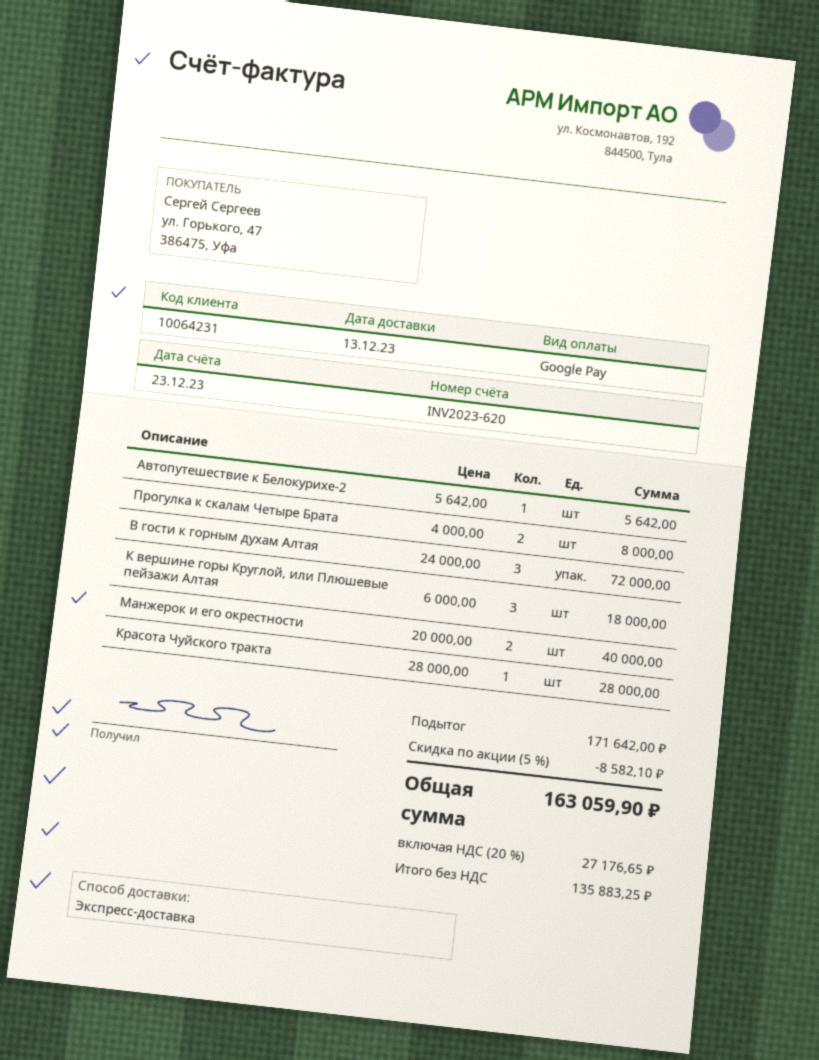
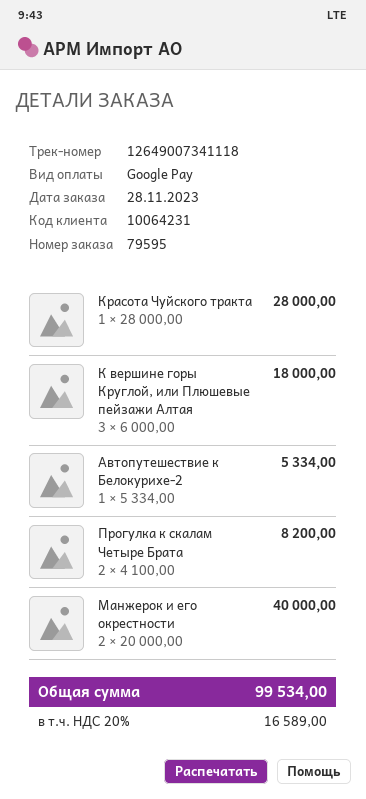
Автопутешествие к Белокурихе-2: 1 x 5642.00 = 5642.00 -> 1 x 5334.00 = 5334.00
Прогулка к скалам Четыре Брата: 2 x 4000.00 = 8000.00 -> 2 x 4100.00 = 8200.00
В гости к горным духам Алтая: 3 x 24000.00 = 72000.00 -> none
discount: 5% = 8582.10 -> none
tax: 20% = 27176.65 -> 20% = 16589.00
total: 163059.90 -> 99534.00

